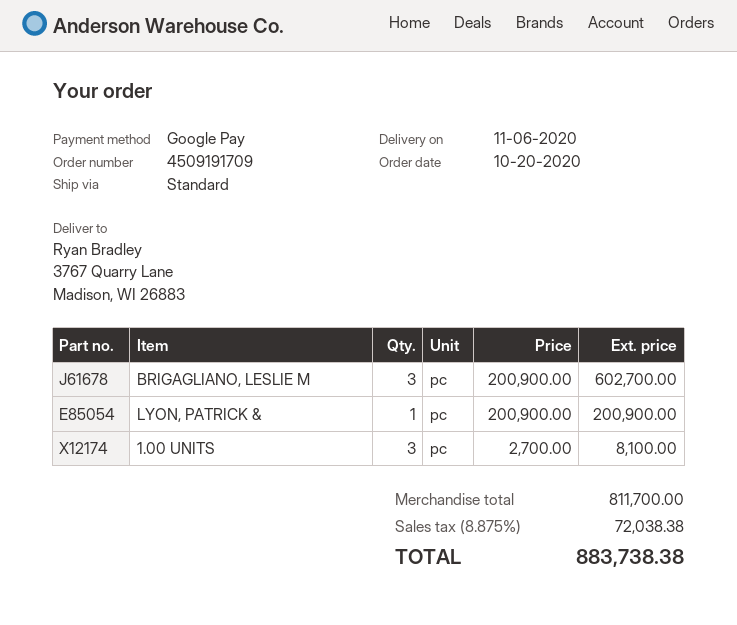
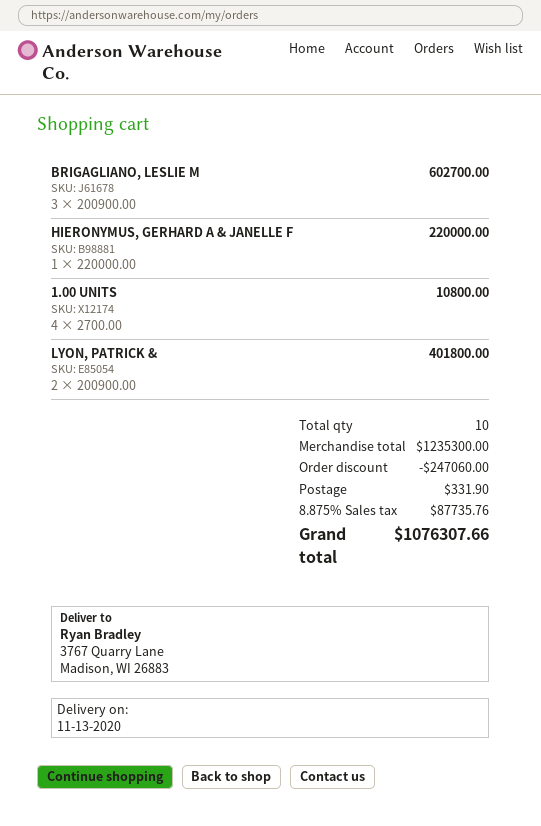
delivery date: 2020-11-06 -> 2020-11-13
LYON, PATRICK &: 1 x 200900.00 = 200900.00 -> 2 x 200900.00 = 401800.00
1.00 UNITS: 3 x 2700.00 = 8100.00 -> 4 x 2700.00 = 10800.00
HIERONYMUS, GERHARD A & JANELLE F: none -> 1 x 220000.00 = 220000.00
subtotal: 811700.00 -> 1235300.00
discount: none -> 247060.00
shipping: none -> 331.90
tax: 8.875% = 72038.38 -> 8.875% = 87735.76
total: 883738.38 -> 1076307.66

